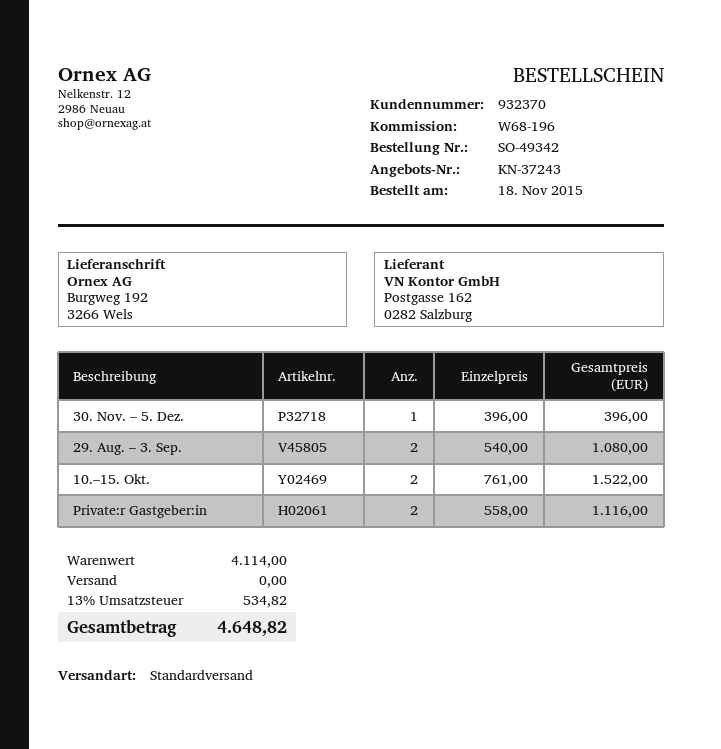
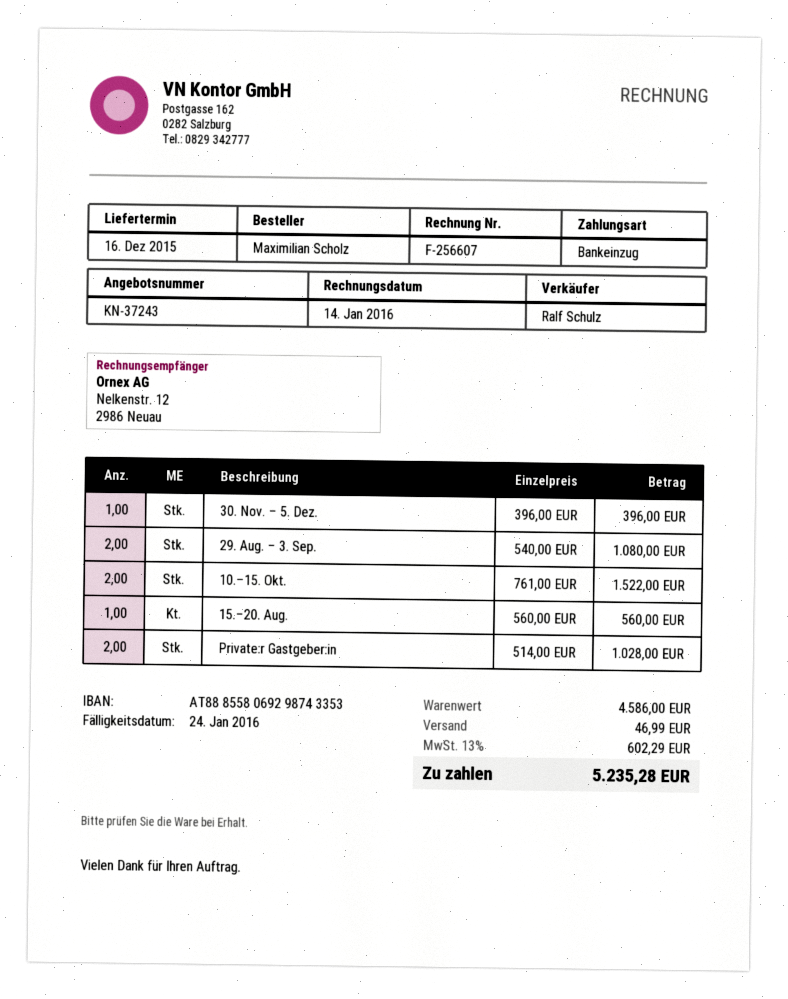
Private:r Gastgeber:in: 2 x 558.00 = 1116.00 -> 2 x 514.00 = 1028.00
15.–20. Aug.: none -> 1 x 560.00 = 560.00
subtotal: 4114.00 -> 4586.00
shipping: 0.00 -> 46.99
tax: 13% = 534.82 -> 13% = 602.29
total: 4648.82 -> 5235.28

